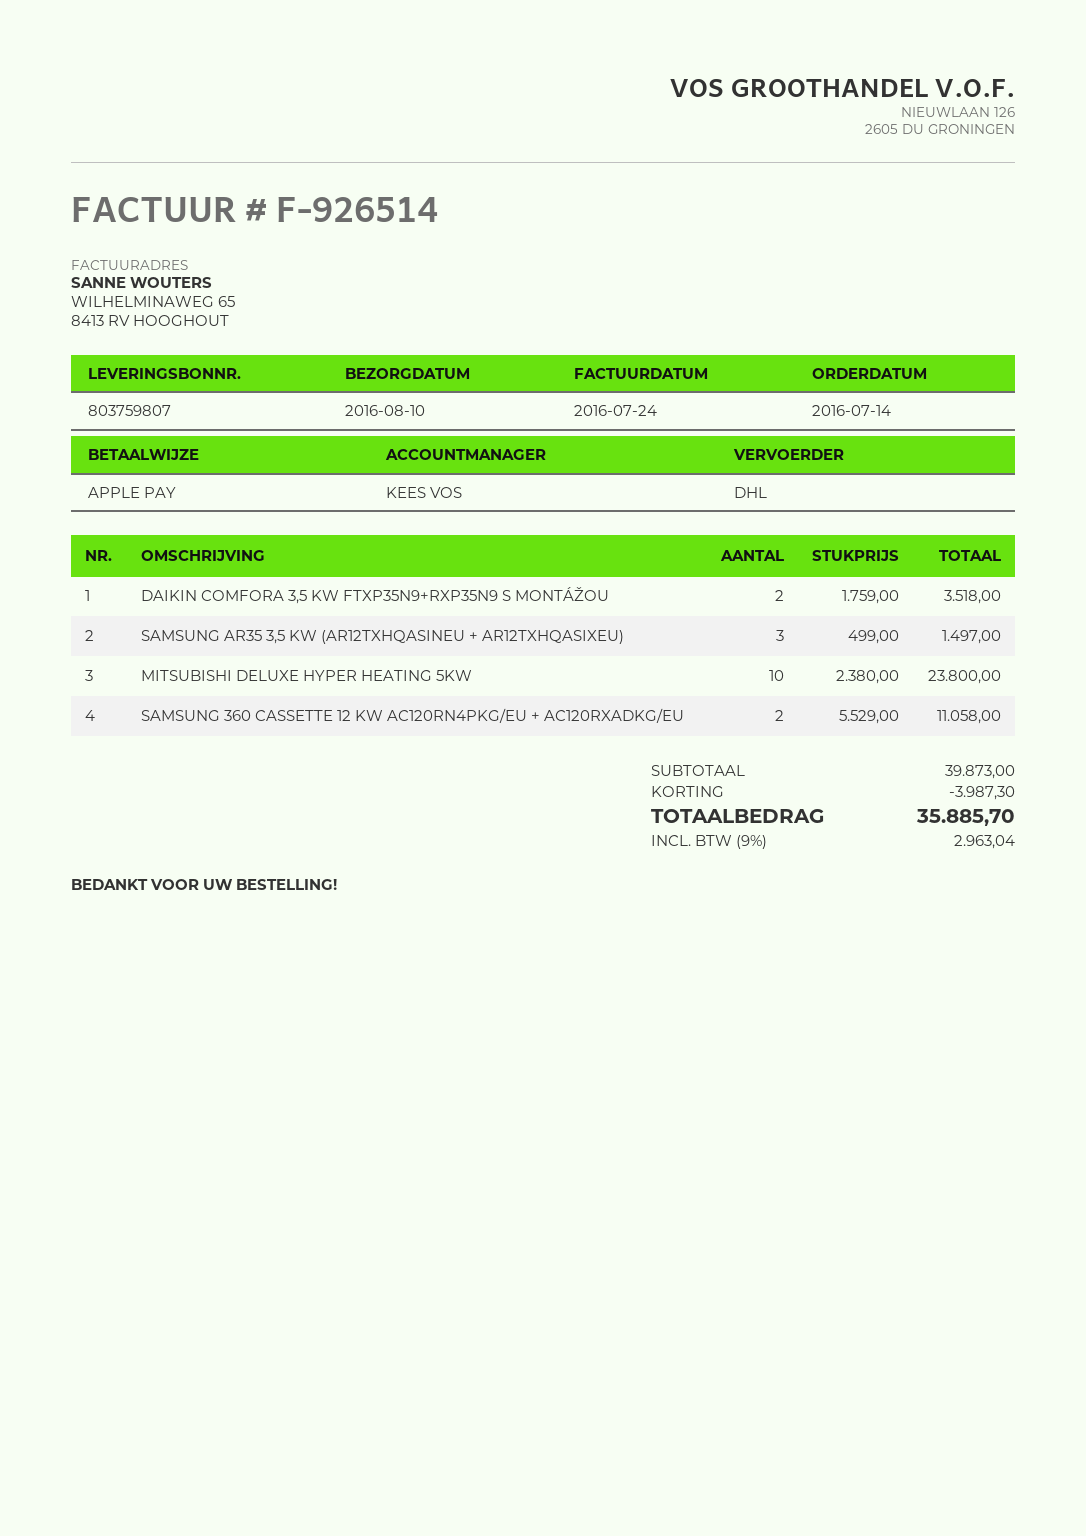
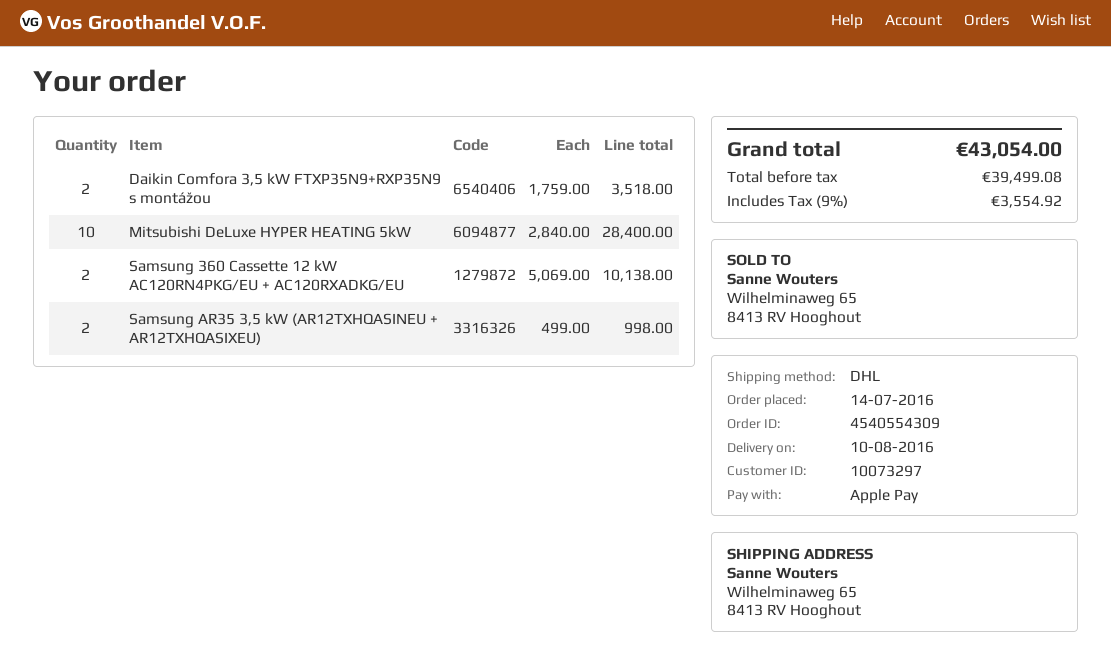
SAMSUNG AR35 3,5 KW (AR12TXHQASINEU + AR12TXHQASIXEU): 3 x 499.00 = 1497.00 -> 2 x 499.00 = 998.00
MITSUBISHI DELUXE HYPER HEATING 5KW: 10 x 2380.00 = 23800.00 -> 10 x 2840.00 = 28400.00
SAMSUNG 360 CASSETTE 12 KW AC120RN4PKG/EU + AC120RXADKG/EU: 2 x 5529.00 = 11058.00 -> 2 x 5069.00 = 10138.00
discount: 3987.30 -> none
tax: 9% = 2963.04 -> 9% = 3554.92
total: 35885.70 -> 43054.00

